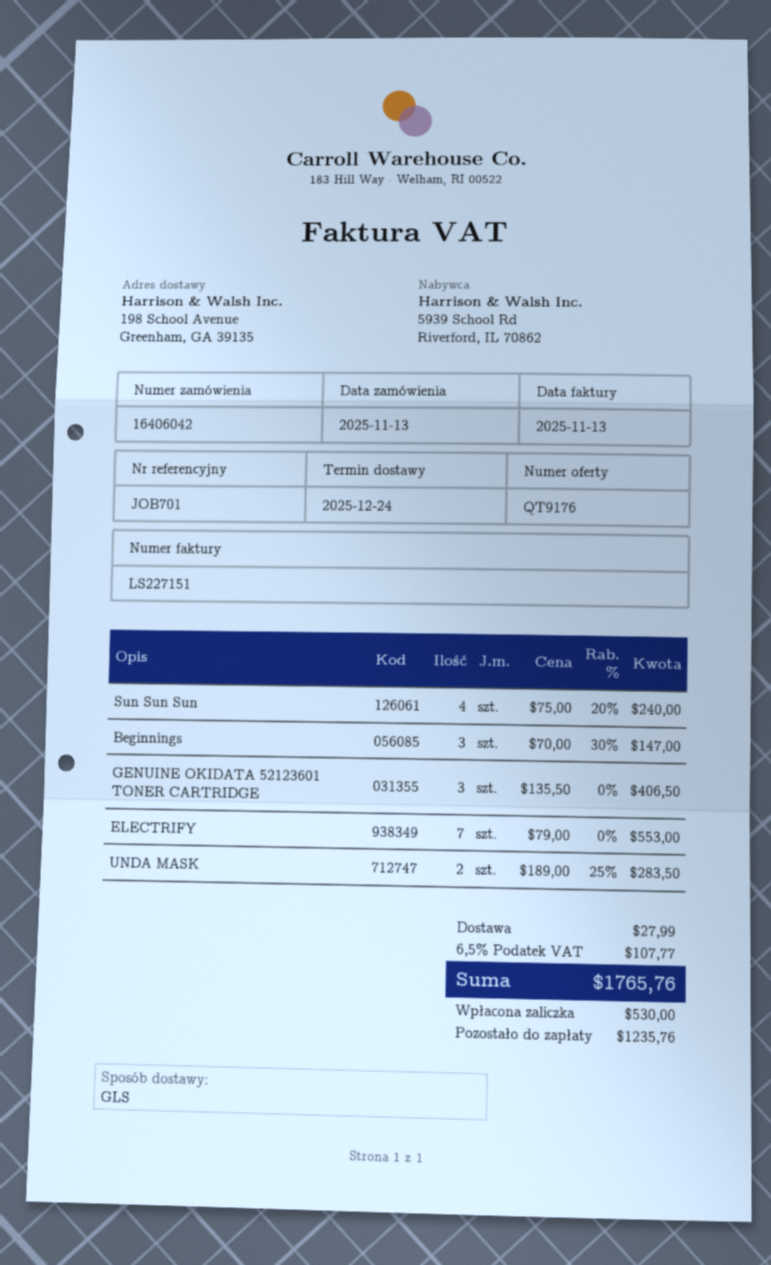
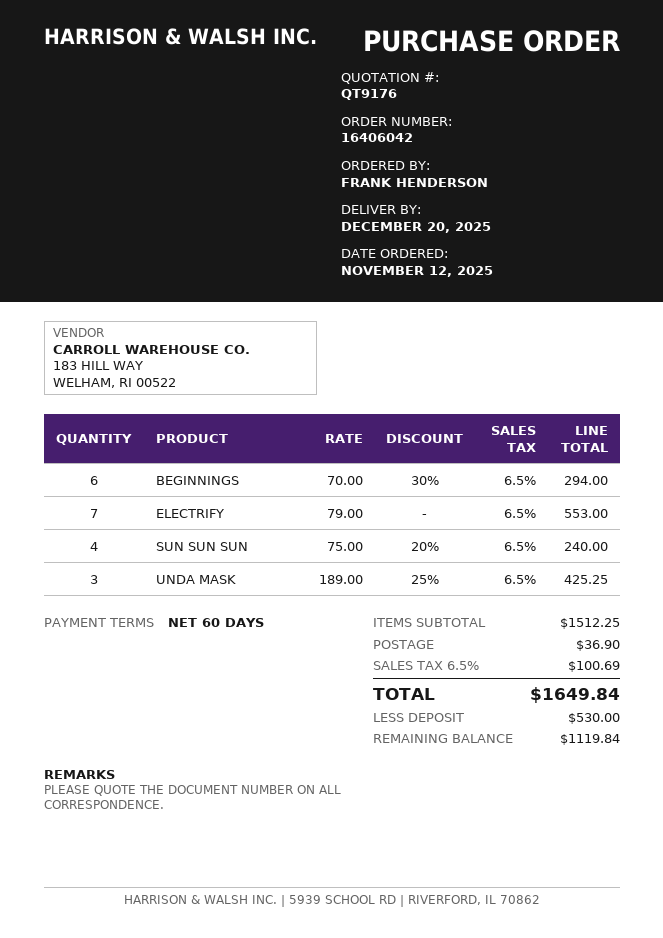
order date: 2025-11-13 -> 2025-11-12
delivery date: 2025-12-24 -> 2025-12-20
Beginnings: 3 x 70.00 - 30% = 147.00 -> 6 x 70.00 - 30% = 294.00
GENUINE OKIDATA 52123601 TONER CARTRIDGE: 3 x 135.50 = 406.50 -> none
UNDA MASK: 2 x 189.00 - 25% = 283.50 -> 3 x 189.00 - 25% = 425.25
shipping: 27.99 -> 36.90
tax: 6.5% = 107.77 -> 6.5% = 100.69
total: 1765.76 -> 1649.84
balance: 1235.76 -> 1119.84

